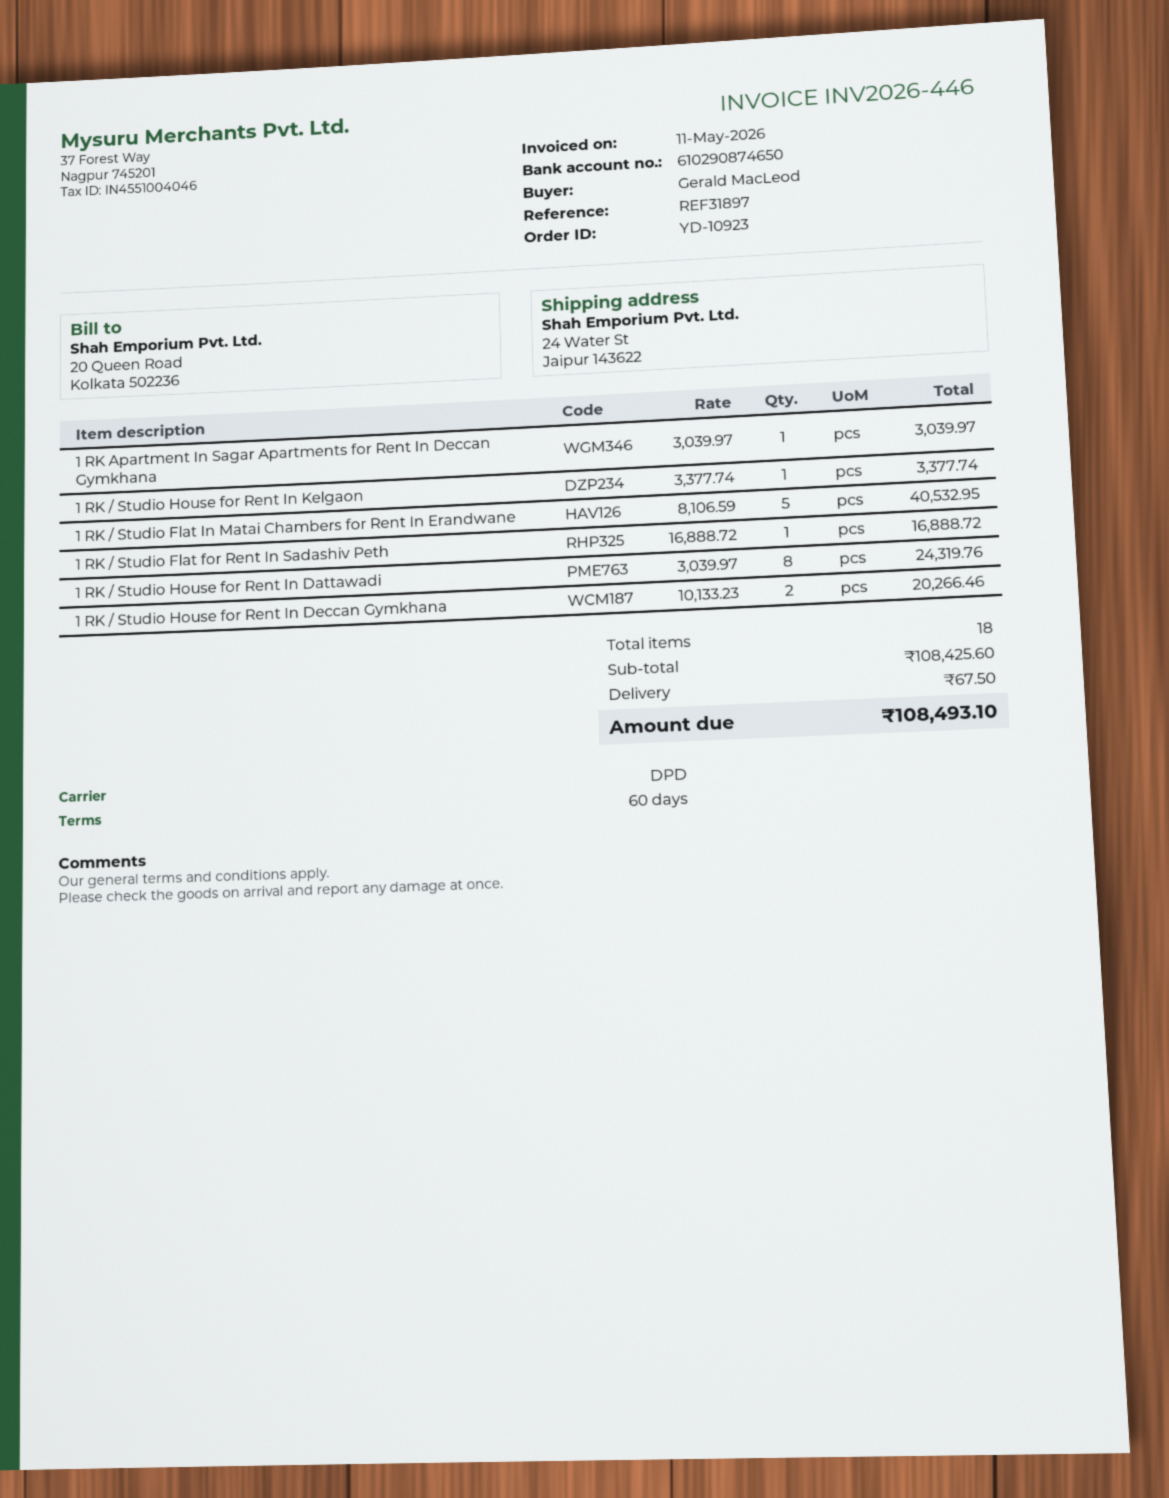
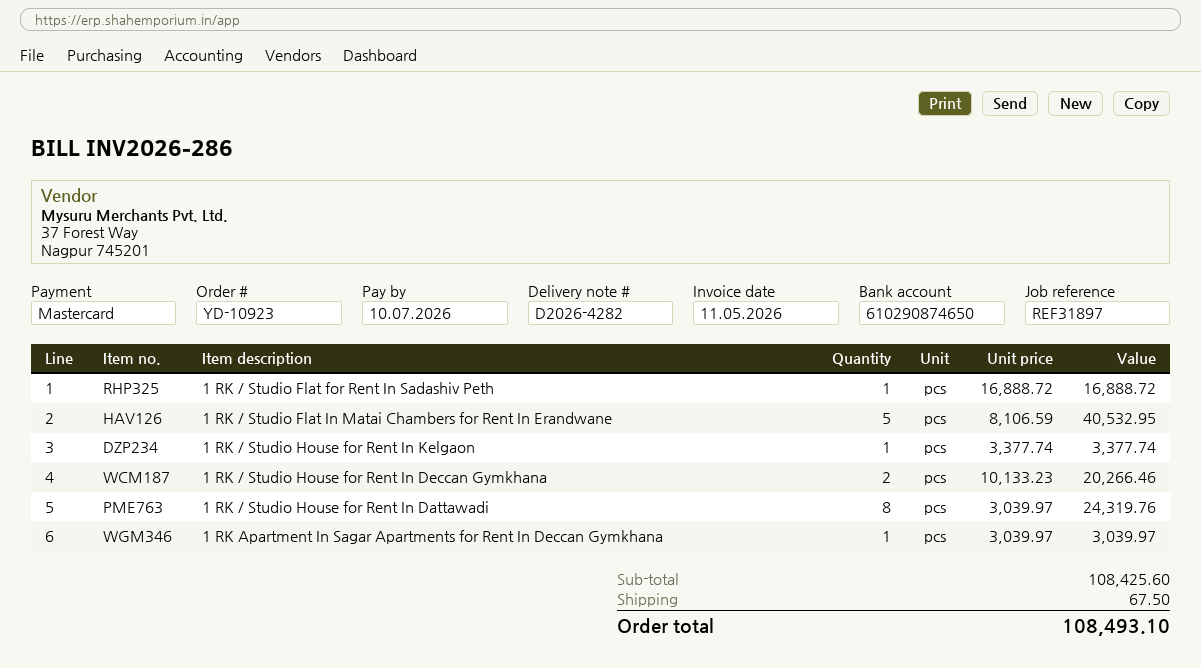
invoice number: INV2026-446 -> INV2026-286

